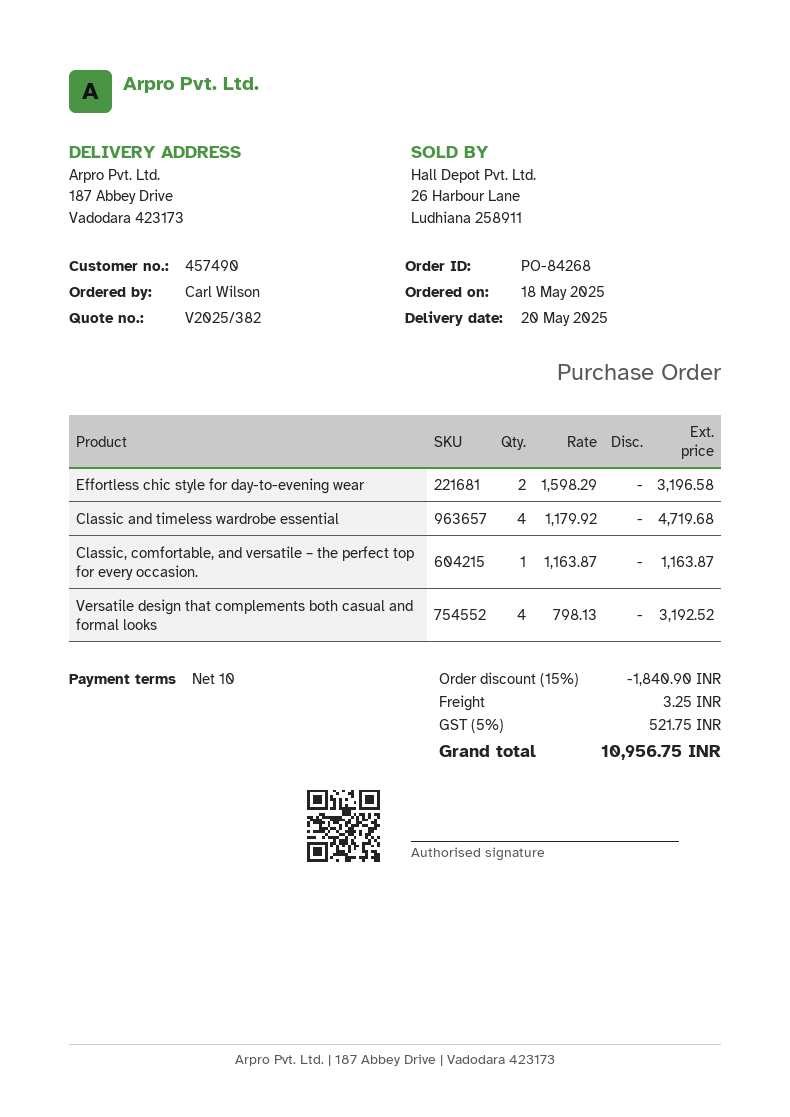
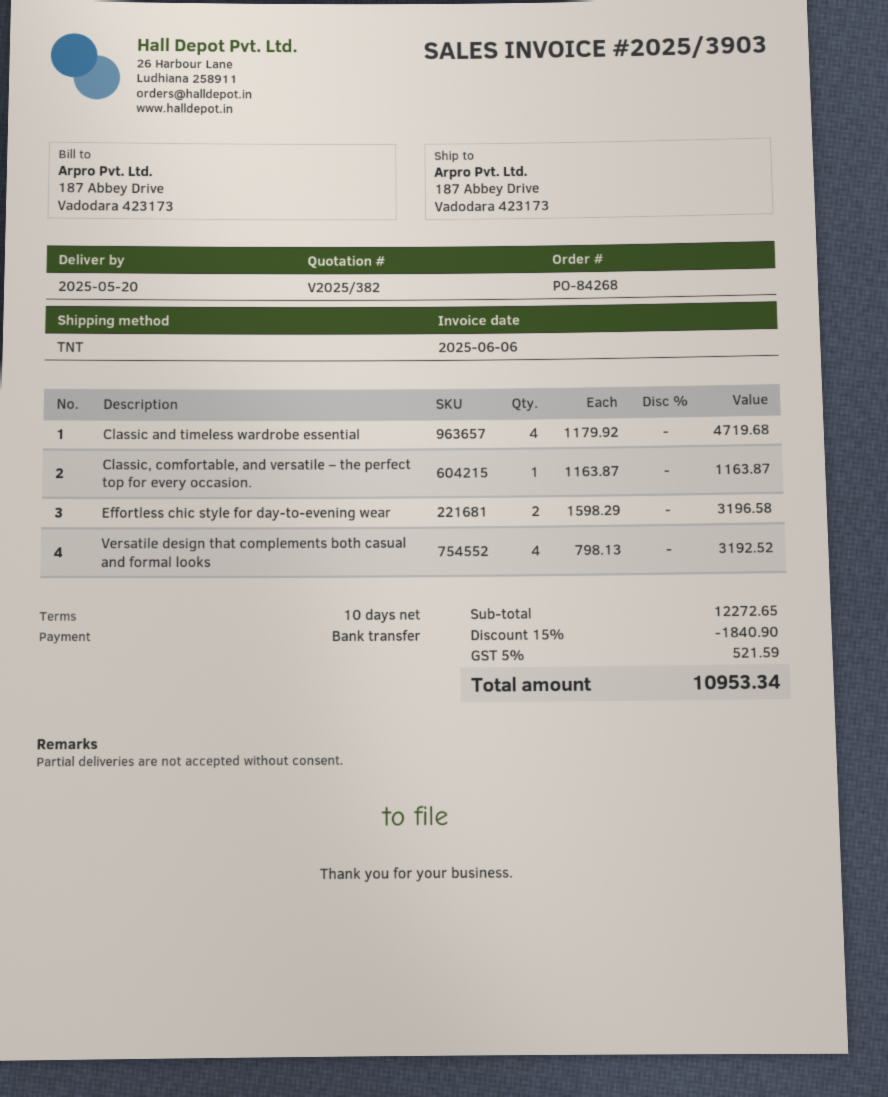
shipping: 3.25 -> none
tax: 5% = 521.75 -> 5% = 521.59
total: 10956.75 -> 10953.34

